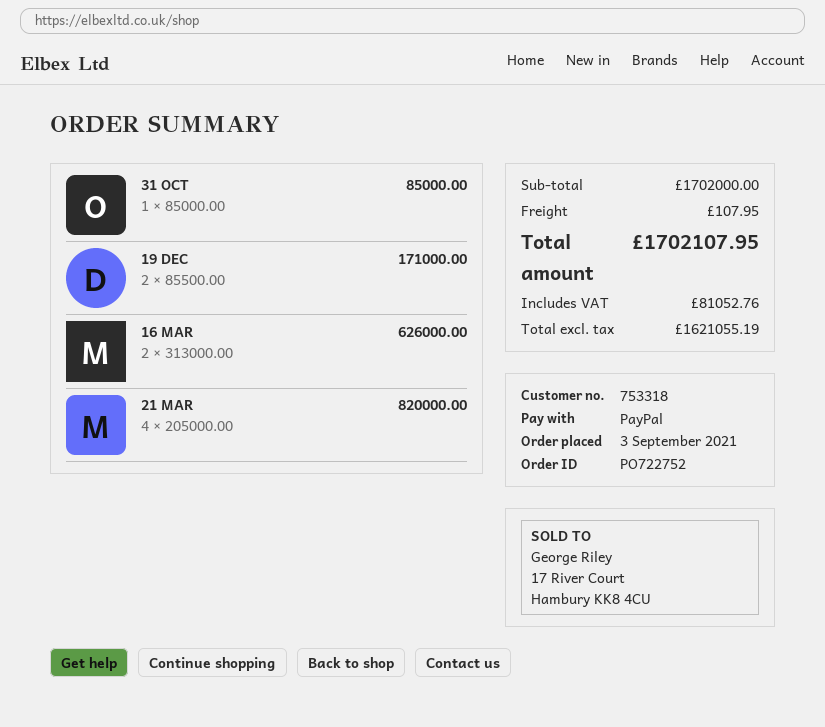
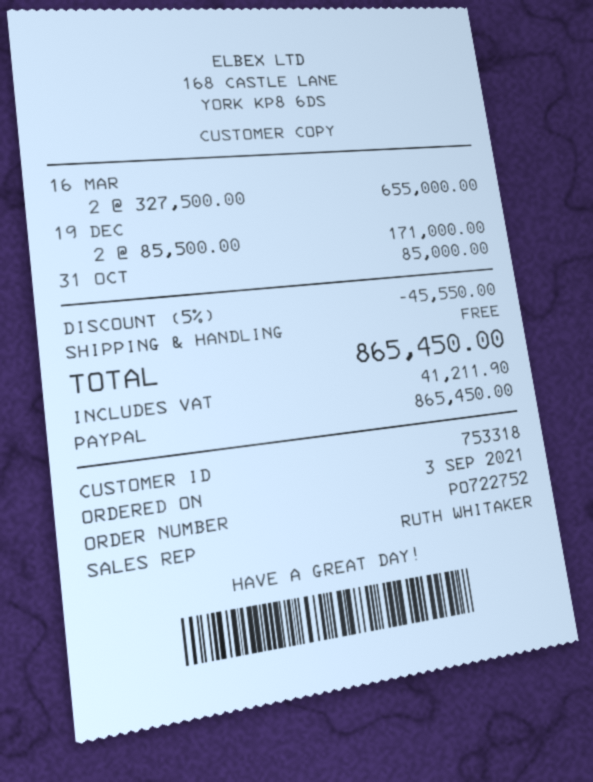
16 MAR: 2 x 313000.00 = 626000.00 -> 2 x 327500.00 = 655000.00
21 MAR: 4 x 205000.00 = 820000.00 -> none
discount: none -> 5% = 45550.00
shipping: 107.95 -> 0.00
tax: 81052.76 -> 41211.90
total: 1702107.95 -> 865450.00

